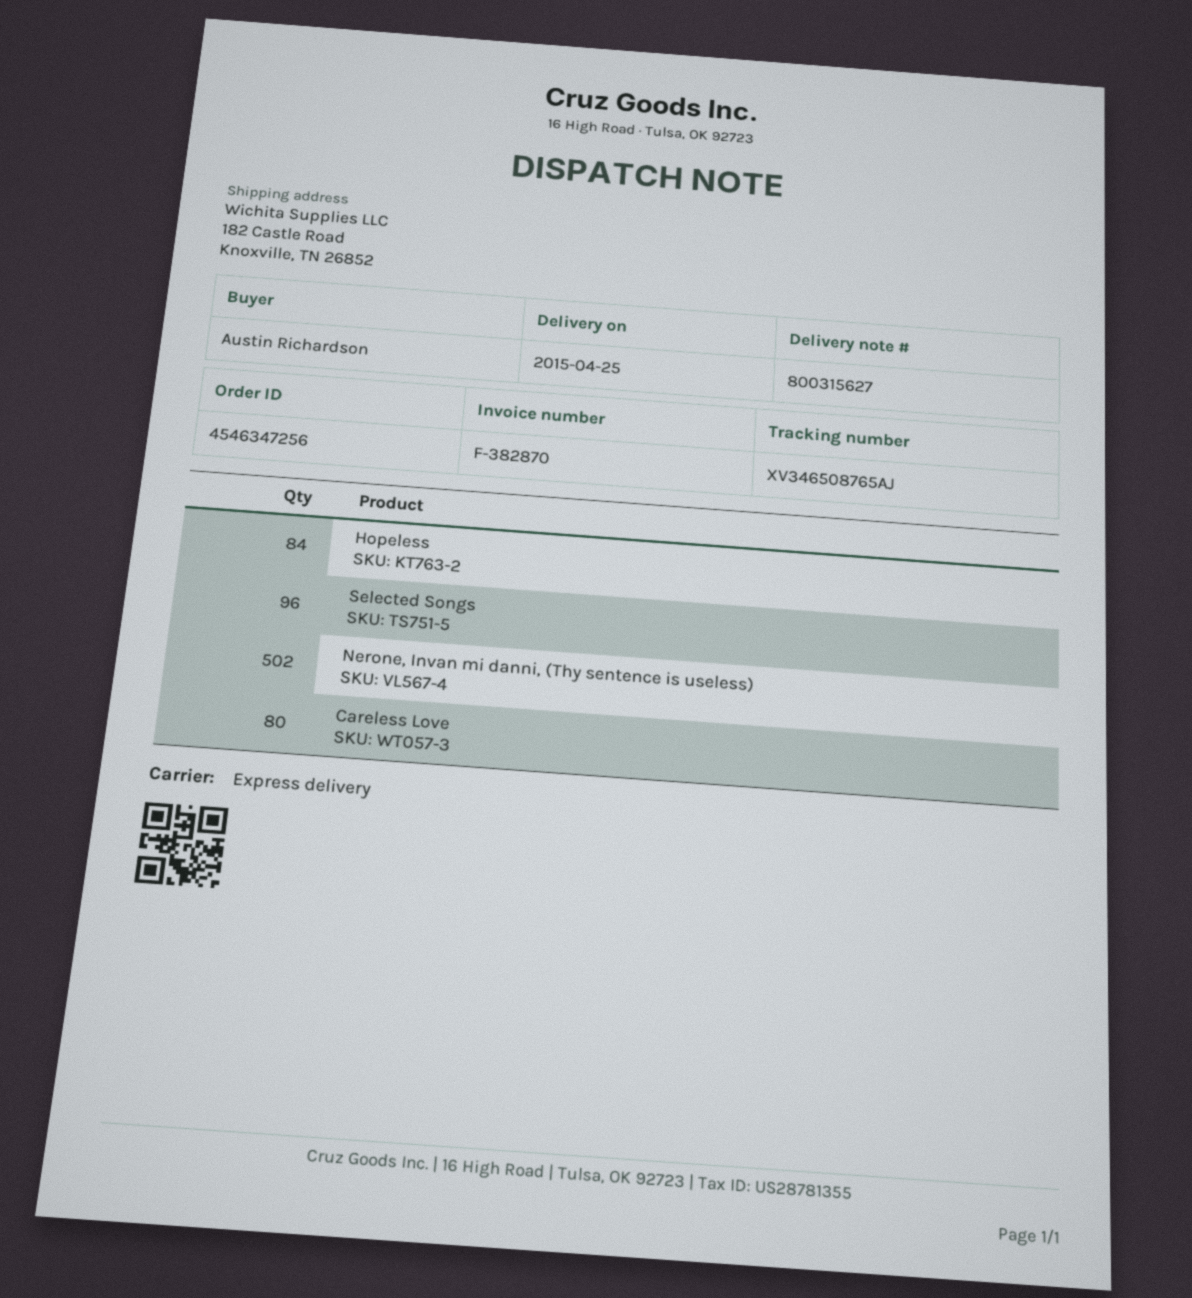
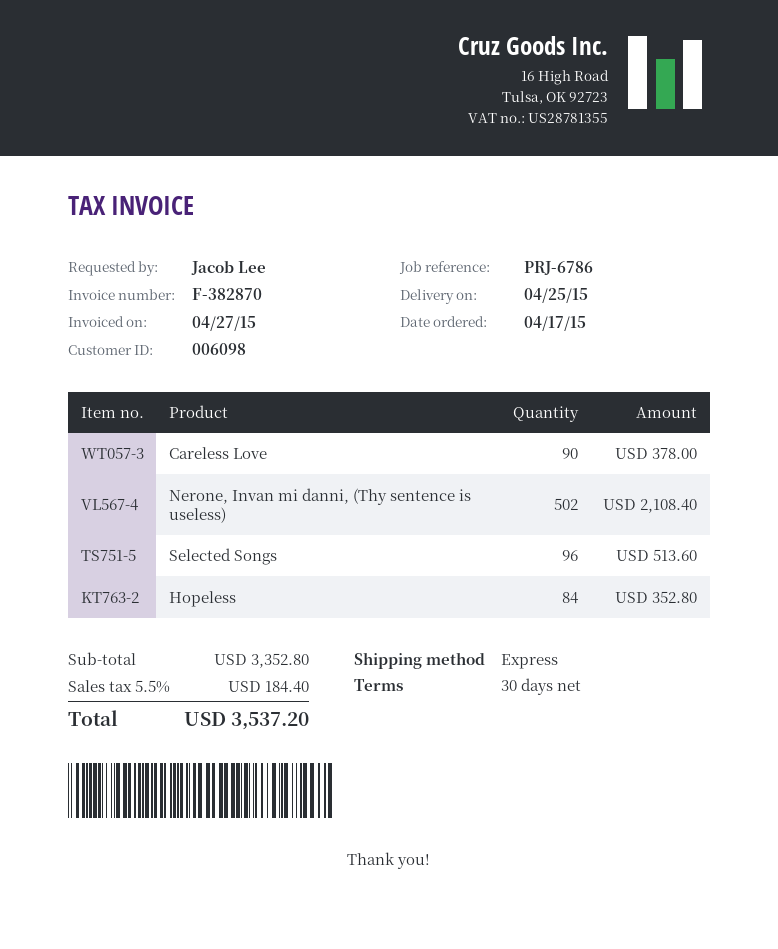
ordered by: Austin Richardson -> Jacob Lee
Careless Love: 80 -> 90

